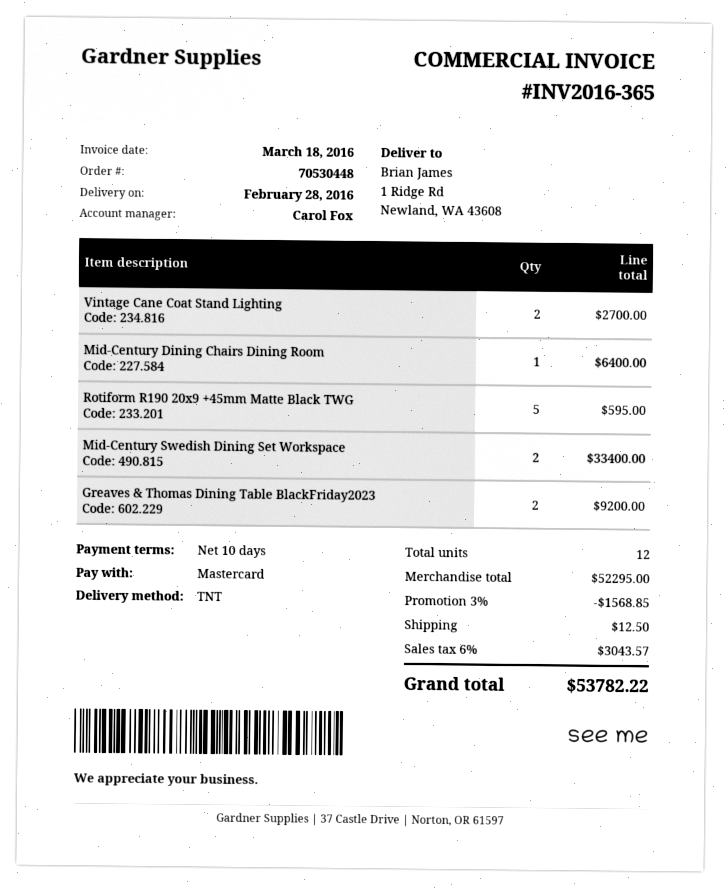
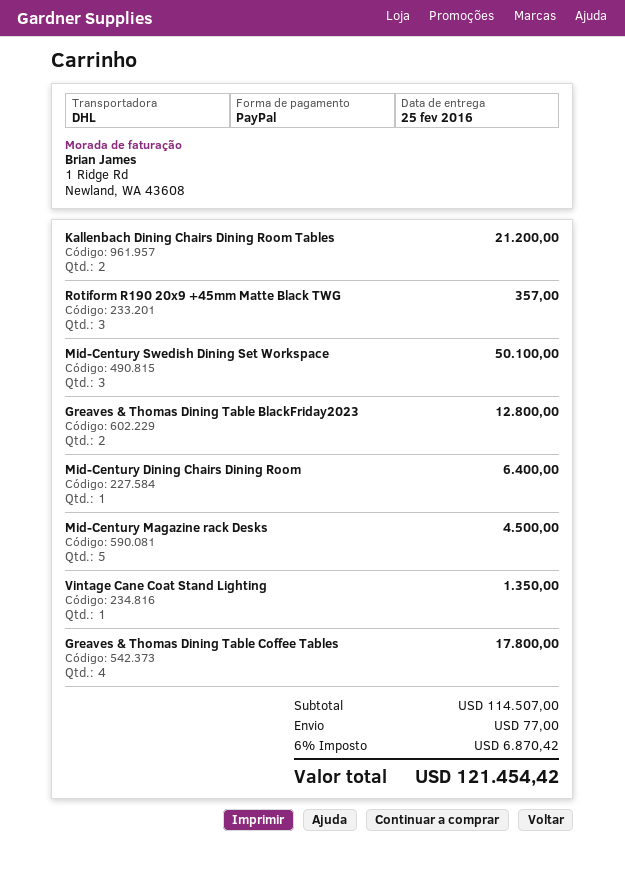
delivery date: 2016-02-28 -> 2016-02-25
payment method: Mastercard -> PayPal
shipping method: TNT -> DHL
Vintage Cane Coat Stand Lighting: 2 for 2700.00 -> 1 for 1350.00
Rotiform R190 20x9 +45mm Matte Black TWG: 5 for 595.00 -> 3 for 357.00
Mid-Century Swedish Dining Set Workspace: 2 for 33400.00 -> 3 for 50100.00
Greaves & Thomas Dining Table BlackFriday2023: 2 for 9200.00 -> 2 for 12800.00
Kallenbach Dining Chairs Dining Room Tables: none -> 2 for 21200.00
Mid-Century Magazine rack Desks: none -> 5 for 4500.00
Greaves & Thomas Dining Table Coffee Tables: none -> 4 for 17800.00
subtotal: 52295.00 -> 114507.00
discount: 3% = 1568.85 -> none
shipping: 12.50 -> 77.00
tax: 6% = 3043.57 -> 6% = 6870.42
total: 53782.22 -> 121454.42

